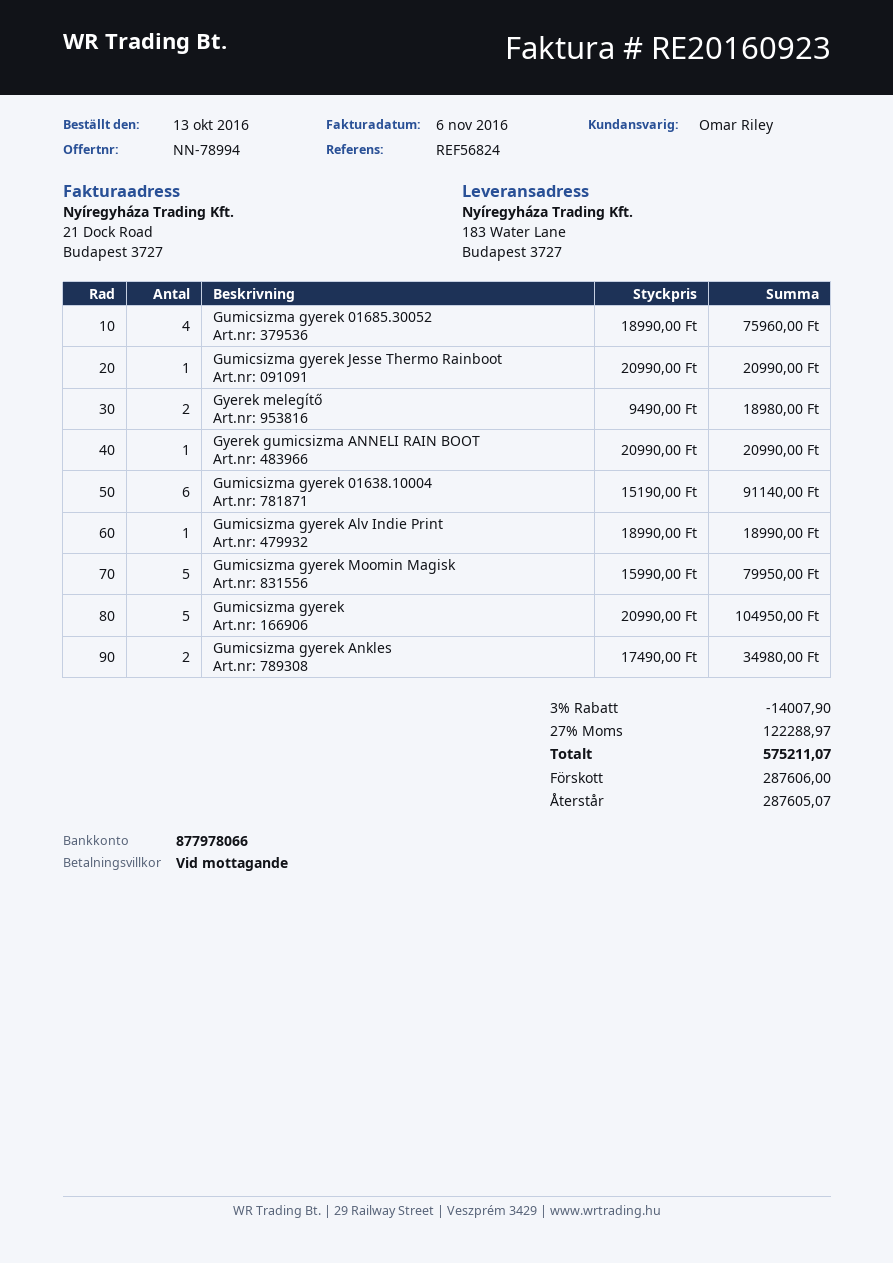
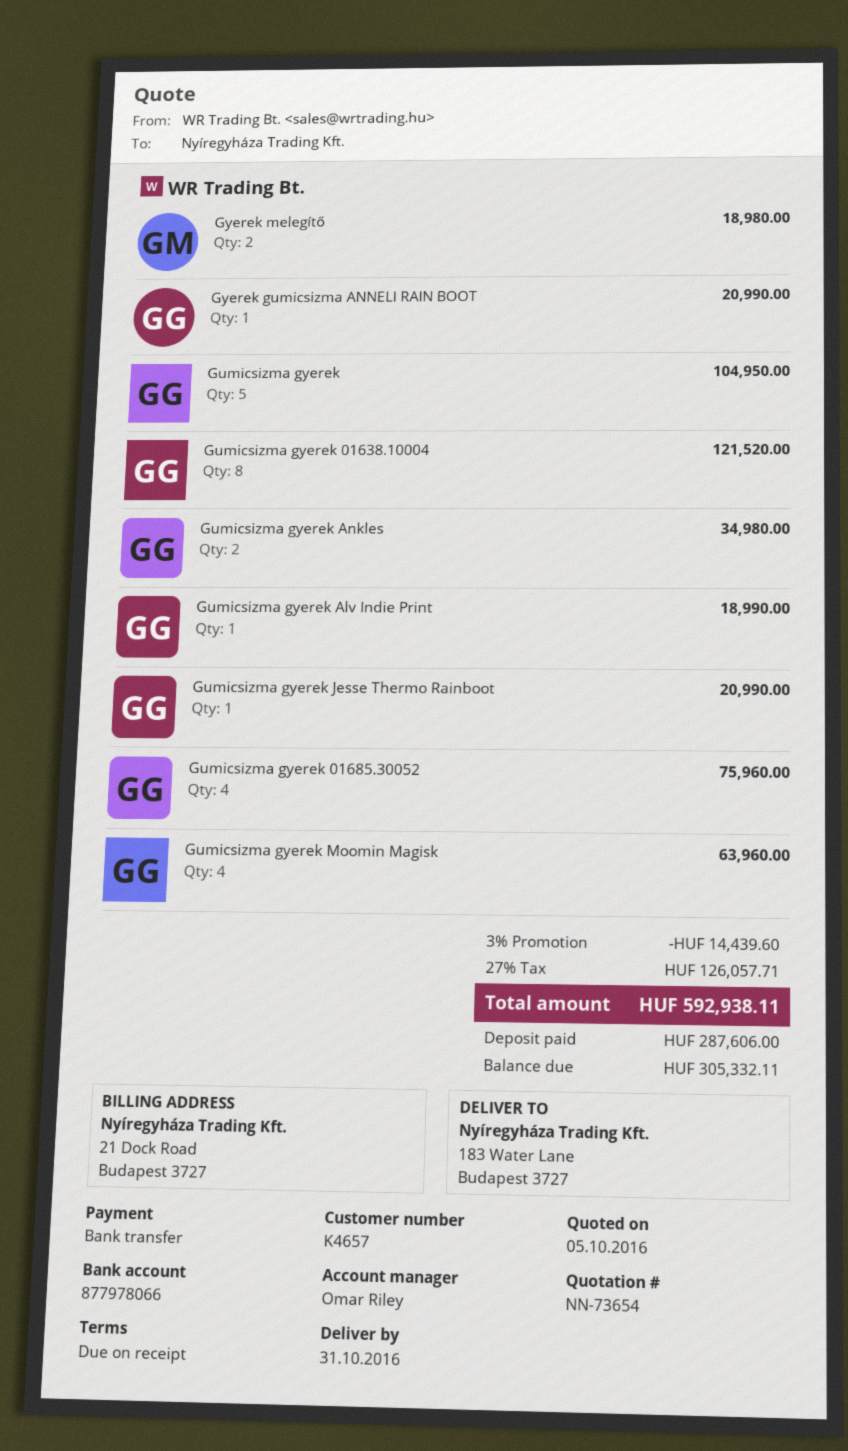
quote number: NN-78994 -> NN-73654
Gumicsizma gyerek 01638.10004: 6 for 91140.00 -> 8 for 121520.00
Gumicsizma gyerek Moomin Magisk: 5 for 79950.00 -> 4 for 63960.00
discount: 3% = 14007.90 -> 3% = 14439.60
tax: 27% = 122288.97 -> 27% = 126057.71
total: 575211.07 -> 592938.11
balance: 287605.07 -> 305332.11

